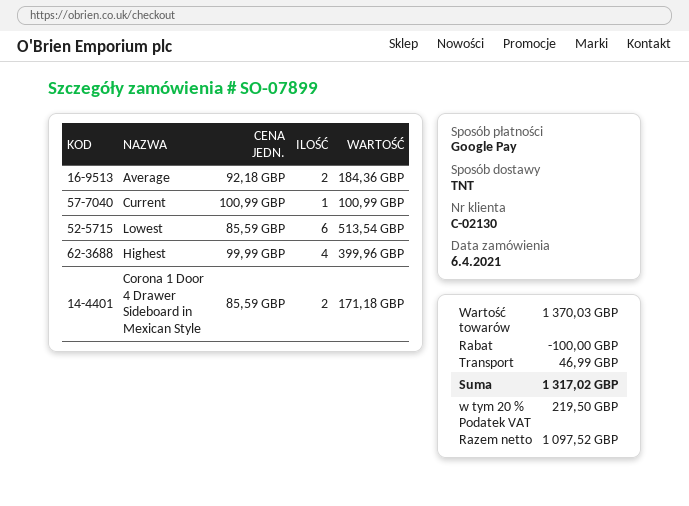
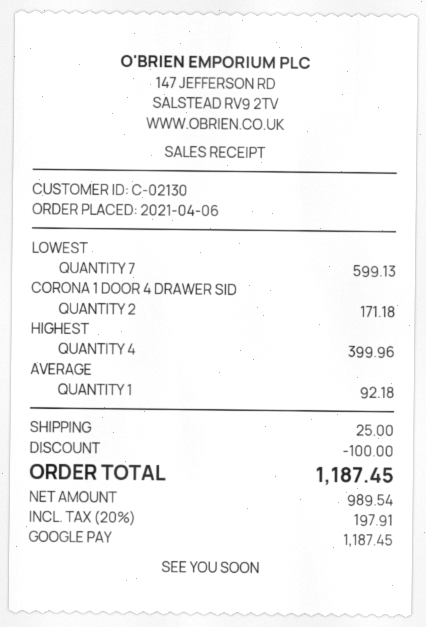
Average: 2 for 184.36 -> 1 for 92.18
Current: 1 for 100.99 -> none
Lowest: 6 for 513.54 -> 7 for 599.13
shipping: 46.99 -> 25.00
net: 1097.52 -> 989.54
tax: 20% = 219.50 -> 20% = 197.91
total: 1317.02 -> 1187.45

